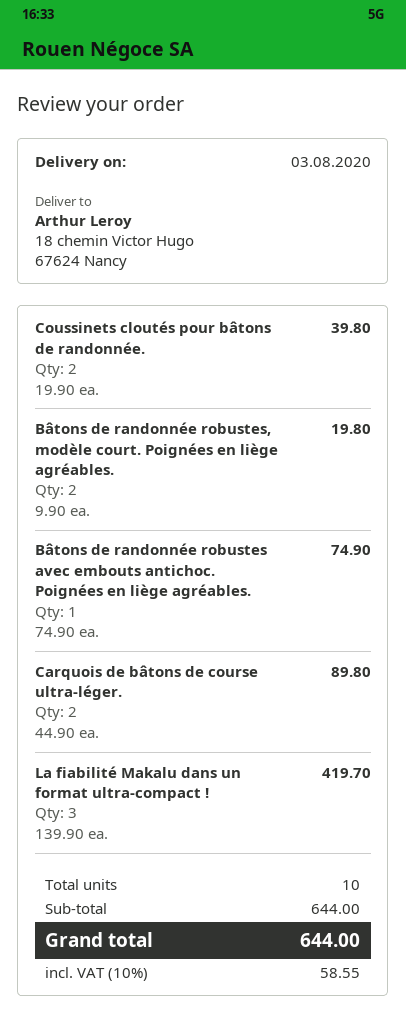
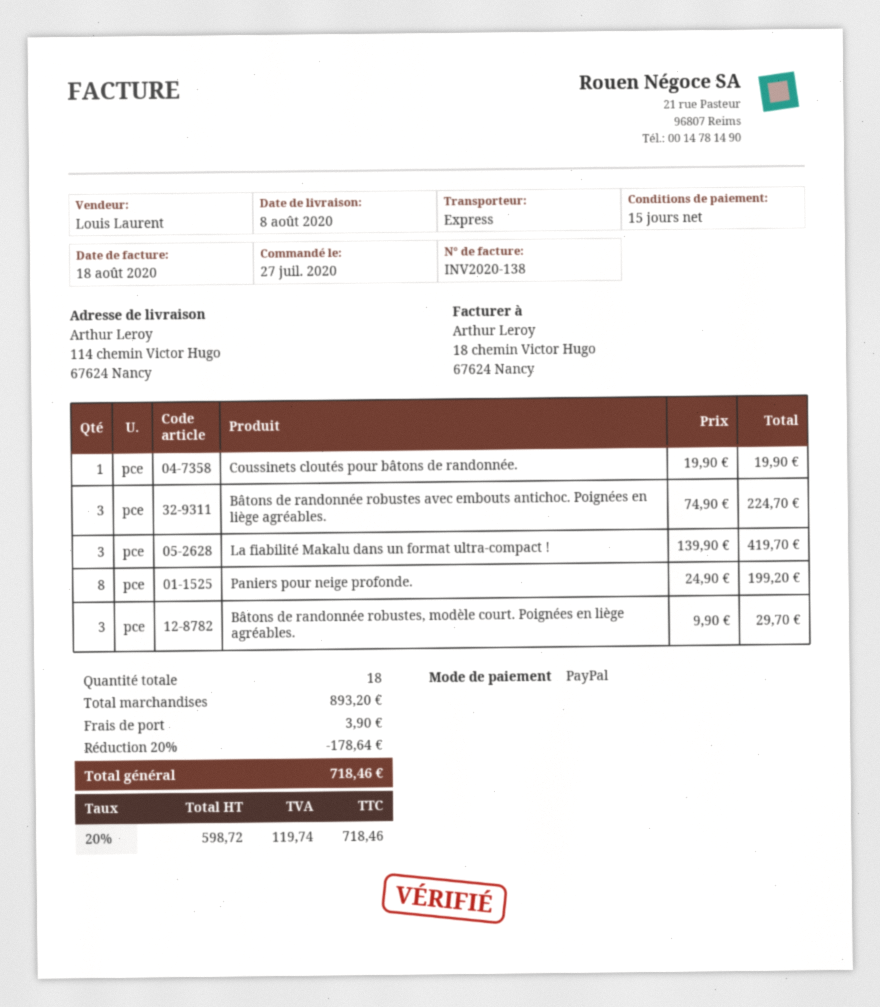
delivery date: 2020-08-03 -> 2020-08-08
ship to: 18 chemin Victor Hugo, 67624 Nancy -> 114 chemin Victor Hugo, 67624 Nancy
Coussinets cloutés pour bâtons de randonnée.: 2 x 19.90 = 39.80 -> 1 x 19.90 = 19.90
Bâtons de randonnée robustes, modèle court. Poignées en liège agréables.: 2 x 9.90 = 19.80 -> 3 x 9.90 = 29.70
Bâtons de randonnée robustes avec embouts antichoc. Poignées en liège agréables.: 1 x 74.90 = 74.90 -> 3 x 74.90 = 224.70
Carquois de bâtons de course ultra-léger.: 2 x 44.90 = 89.80 -> none
Paniers pour neige profonde.: none -> 8 x 24.90 = 199.20
total quantity: 10 -> 18
subtotal: 644.00 -> 893.20
discount: none -> 20% = 178.64
shipping: none -> 3.90
tax: 10% = 58.55 -> 20% = 119.74
total: 644.00 -> 718.46

